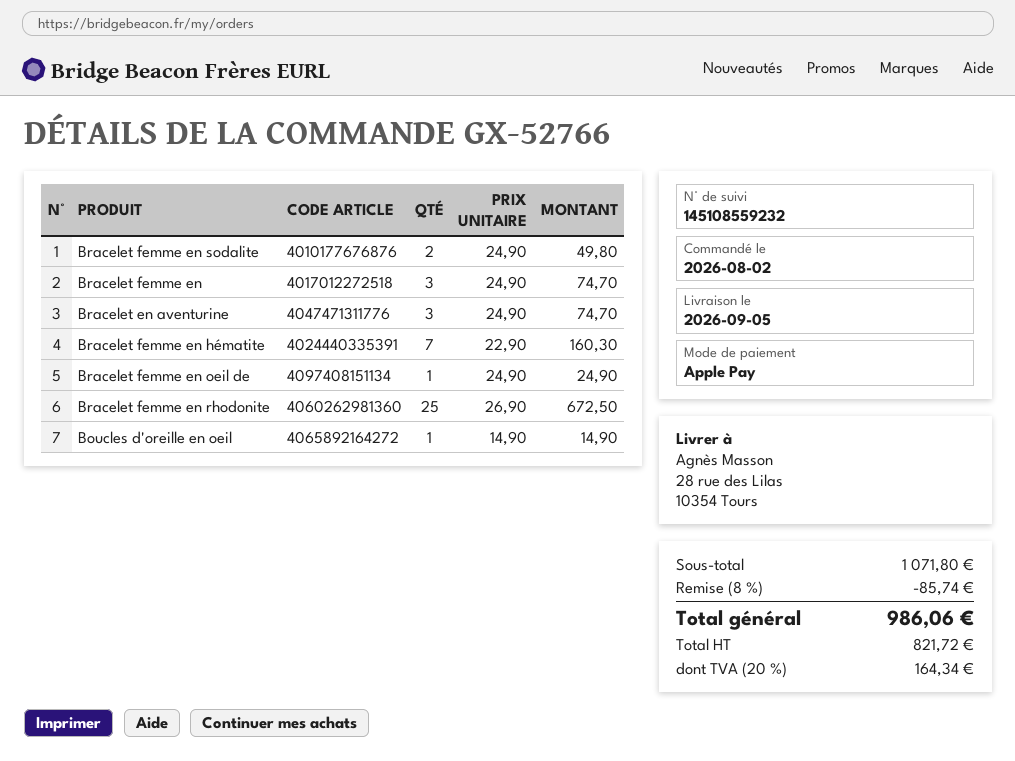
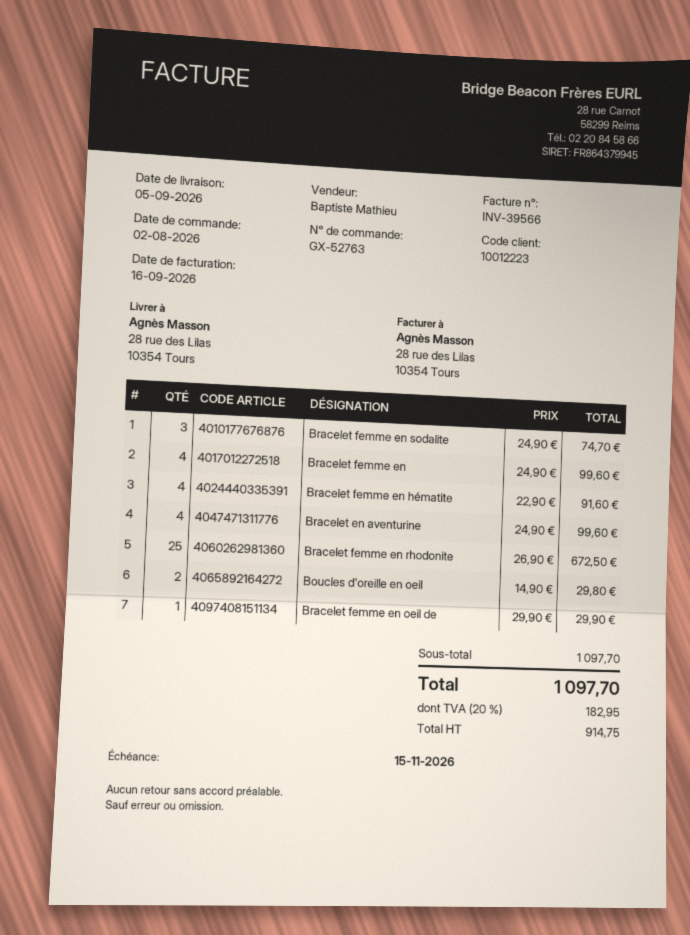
order number: GX-52766 -> GX-52763
Bracelet femme en sodalite: 2 x 24.90 = 49.80 -> 3 x 24.90 = 74.70
Bracelet femme en: 3 x 24.90 = 74.70 -> 4 x 24.90 = 99.60
Bracelet en aventurine: 3 x 24.90 = 74.70 -> 4 x 24.90 = 99.60
Bracelet femme en hématite: 7 x 22.90 = 160.30 -> 4 x 22.90 = 91.60
Bracelet femme en oeil de: 1 x 24.90 = 24.90 -> 1 x 29.90 = 29.90
Boucles d'oreille en oeil: 1 x 14.90 = 14.90 -> 2 x 14.90 = 29.80
subtotal: 1071.80 -> 1097.70
discount: 8% = 85.74 -> none
net: 821.72 -> 914.75
tax: 20% = 164.34 -> 20% = 182.95
total: 986.06 -> 1097.70

